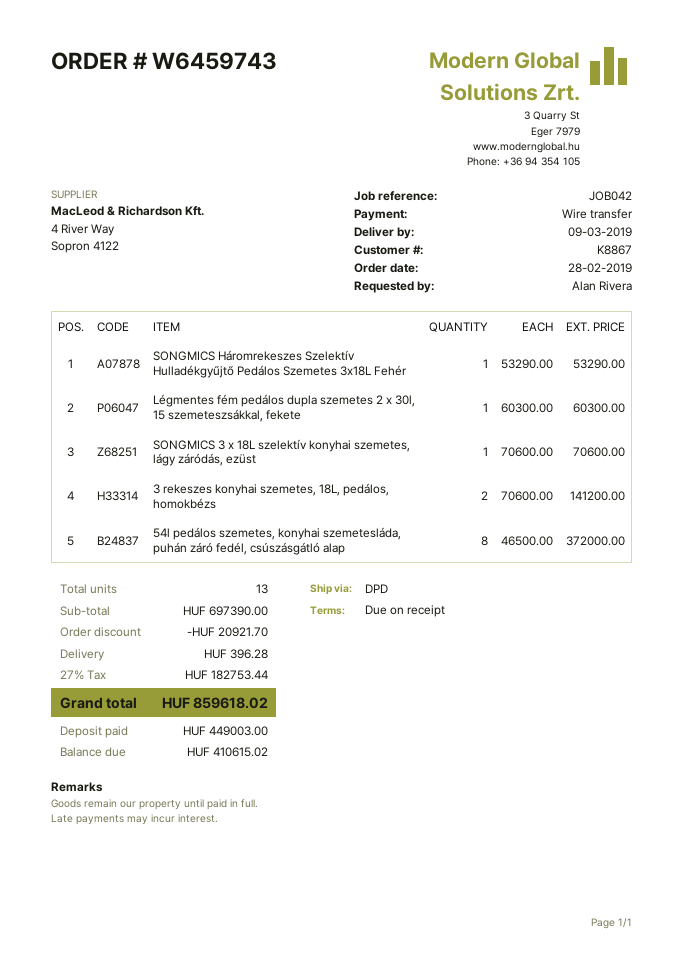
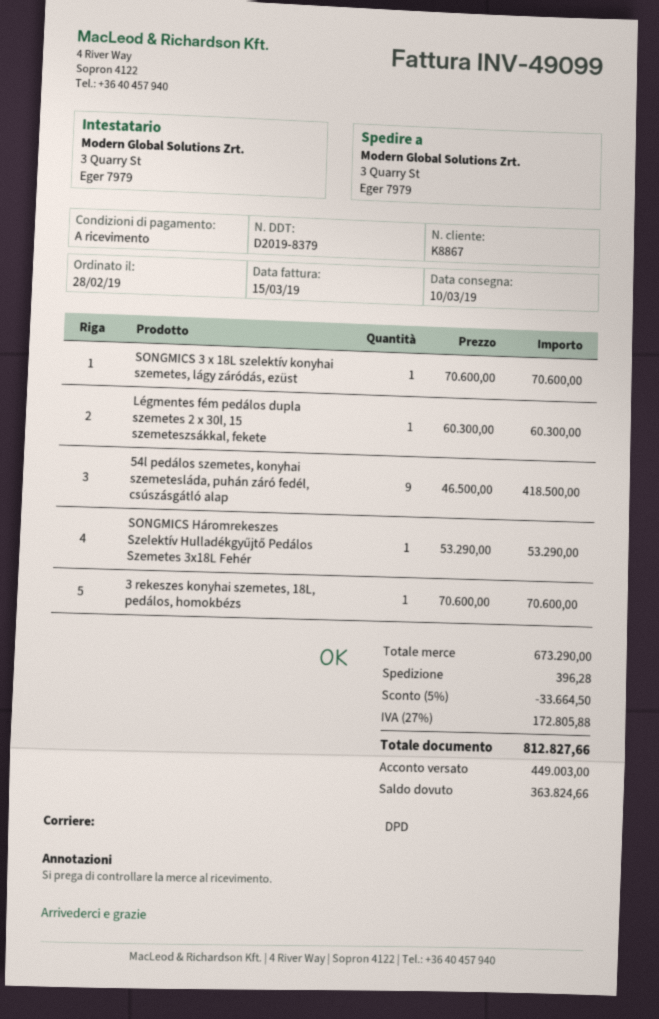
delivery date: 2019-03-09 -> 2019-03-10
3 rekeszes konyhai szemetes, 18L, pedálos, homokbézs: 2 x 70600.00 = 141200.00 -> 1 x 70600.00 = 70600.00
54l pedálos szemetes, konyhai szemetesláda, puhán záró fedél, csúszásgátló alap: 8 x 46500.00 = 372000.00 -> 9 x 46500.00 = 418500.00
subtotal: 697390.00 -> 673290.00
discount: 20921.70 -> 33664.50
tax: 27% = 182753.44 -> 27% = 172805.88
total: 859618.02 -> 812827.66
balance: 410615.02 -> 363824.66

